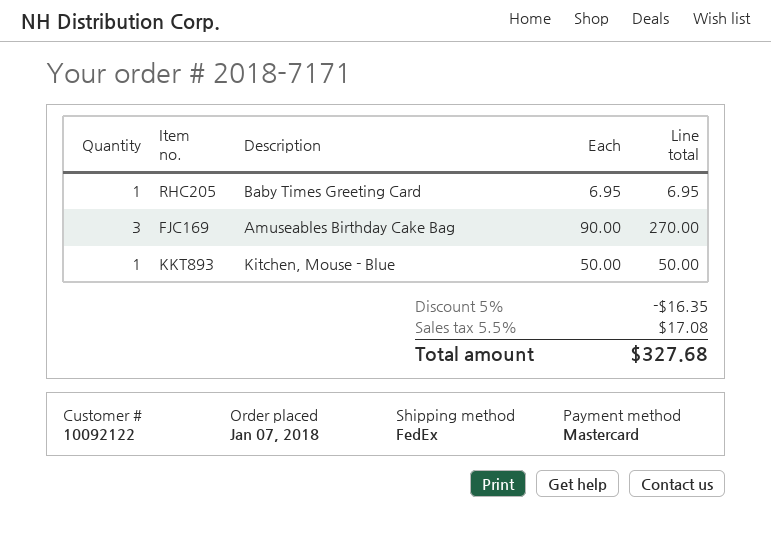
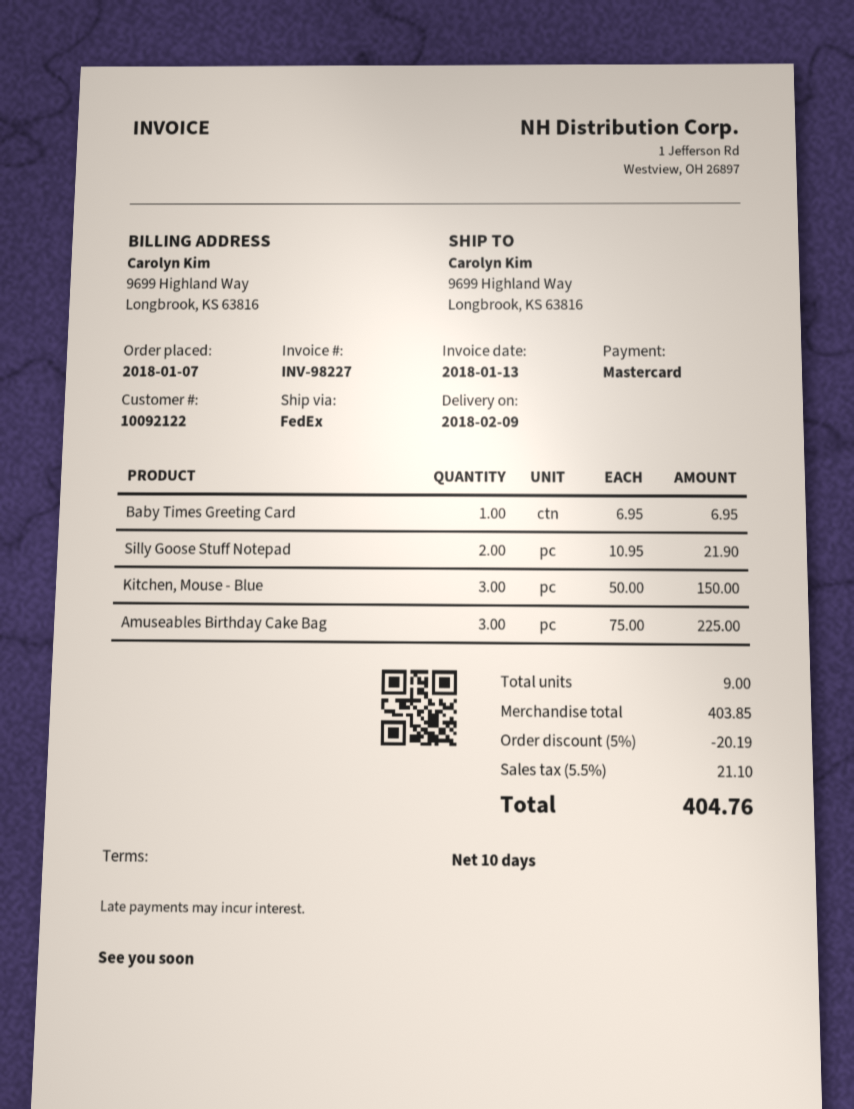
Amuseables Birthday Cake Bag: 3 x 90.00 = 270.00 -> 3 x 75.00 = 225.00
Kitchen, Mouse - Blue: 1 x 50.00 = 50.00 -> 3 x 50.00 = 150.00
Silly Goose Stuff Notepad: none -> 2 x 10.95 = 21.90
discount: 5% = 16.35 -> 5% = 20.19
tax: 5.5% = 17.08 -> 5.5% = 21.10
total: 327.68 -> 404.76

